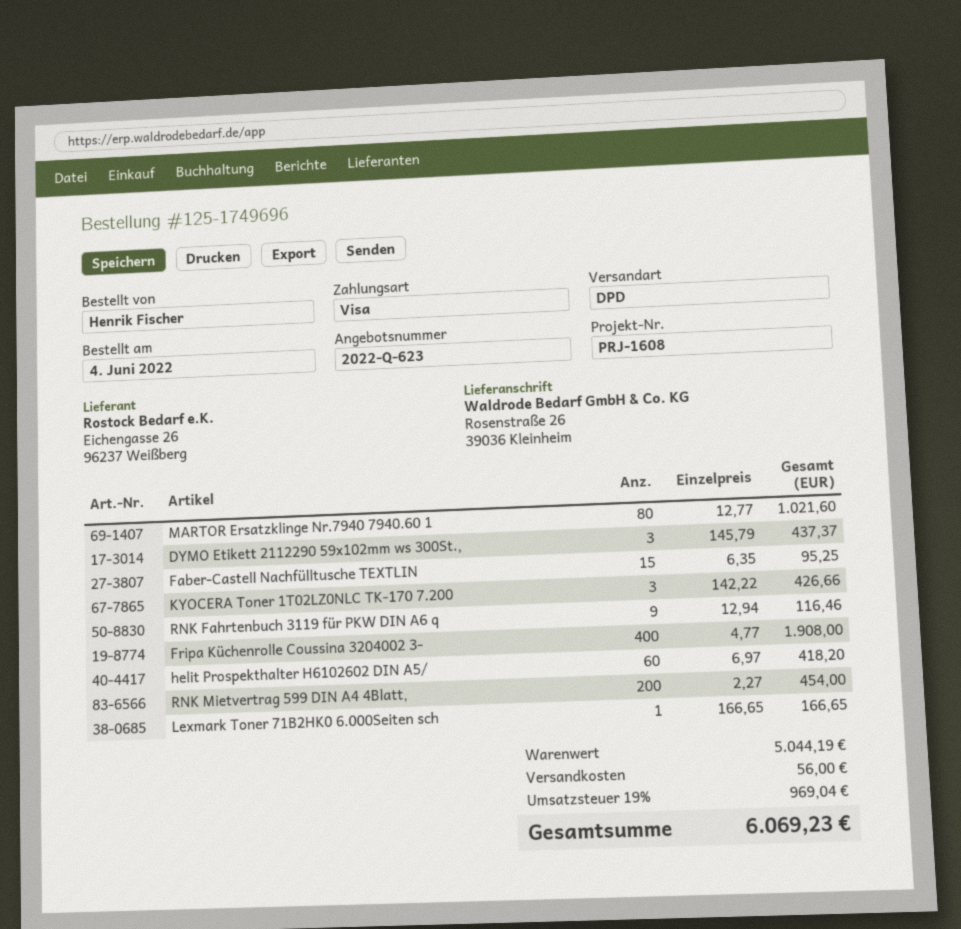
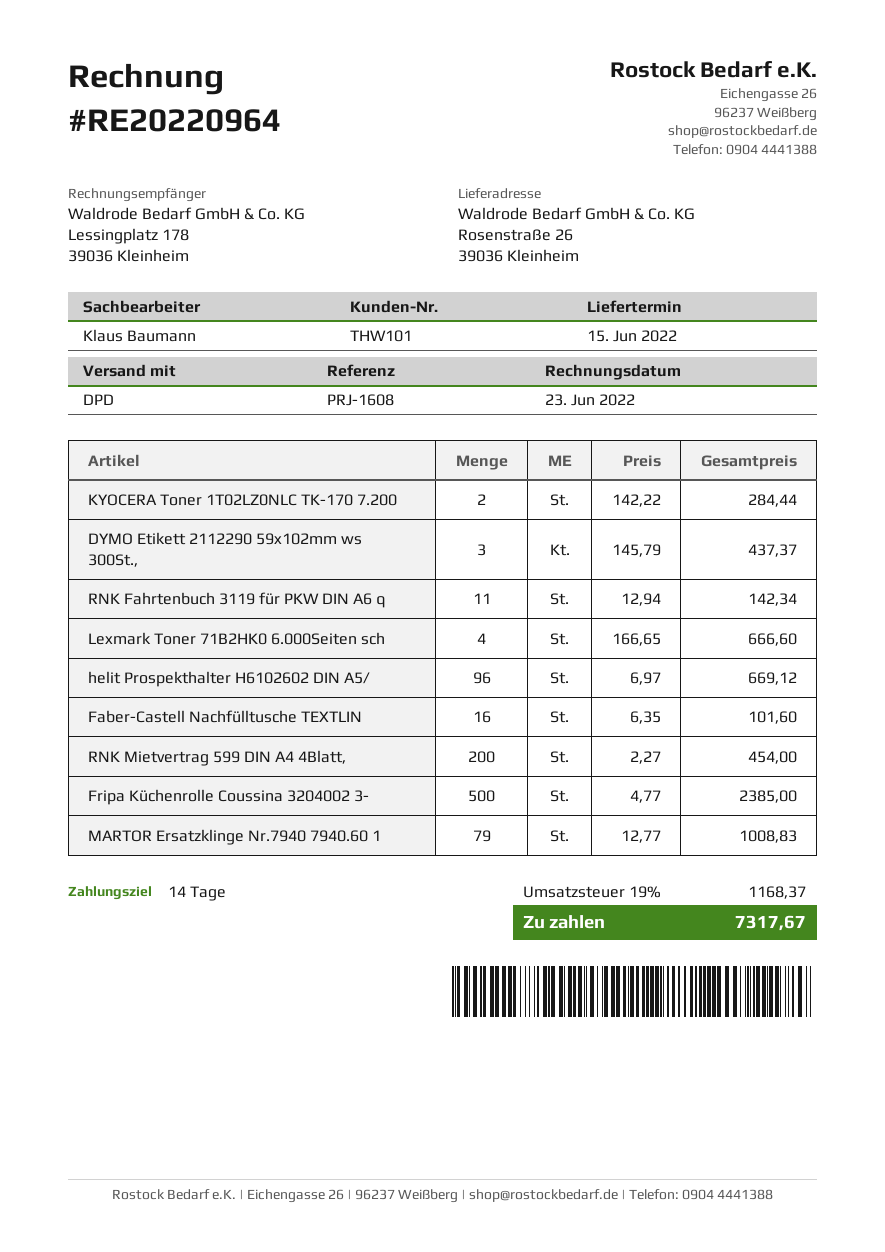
MARTOR Ersatzklinge Nr.7940 7940.60 1: 80 x 12.77 = 1021.60 -> 79 x 12.77 = 1008.83
Faber-Castell Nachfülltusche TEXTLIN: 15 x 6.35 = 95.25 -> 16 x 6.35 = 101.60
KYOCERA Toner 1T02LZ0NLC TK-170 7.200: 3 x 142.22 = 426.66 -> 2 x 142.22 = 284.44
RNK Fahrtenbuch 3119 für PKW DIN A6 q: 9 x 12.94 = 116.46 -> 11 x 12.94 = 142.34
Fripa Küchenrolle Coussina 3204002 3-: 400 x 4.77 = 1908.00 -> 500 x 4.77 = 2385.00
helit Prospekthalter H6102602 DIN A5/: 60 x 6.97 = 418.20 -> 96 x 6.97 = 669.12
Lexmark Toner 71B2HK0 6.000Seiten sch: 1 x 166.65 = 166.65 -> 4 x 166.65 = 666.60
shipping: 56.00 -> none
tax: 19% = 969.04 -> 19% = 1168.37
total: 6069.23 -> 7317.67

